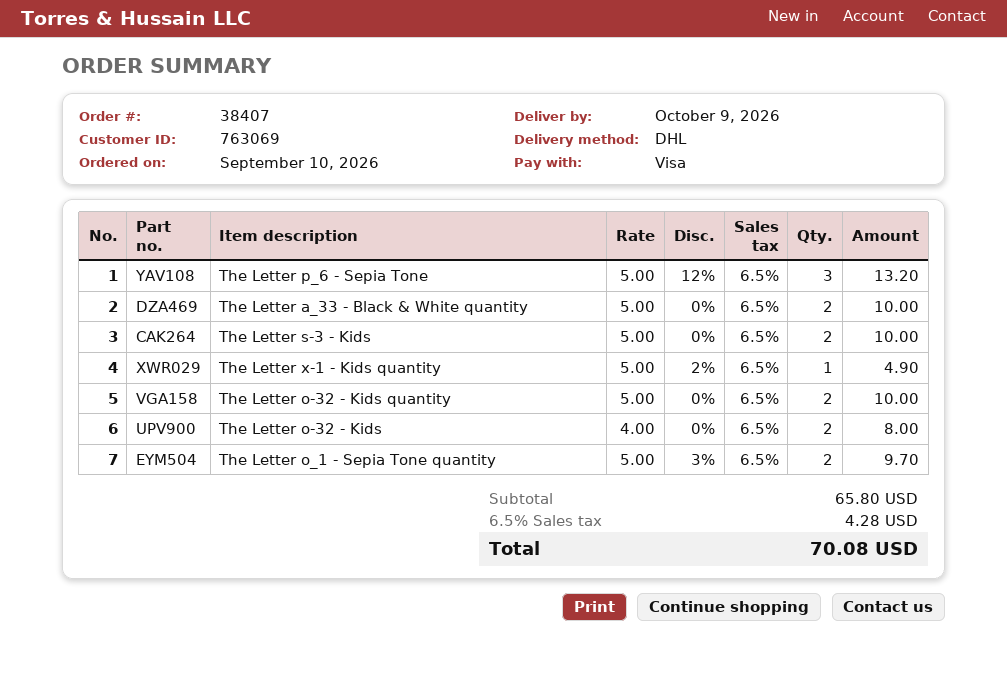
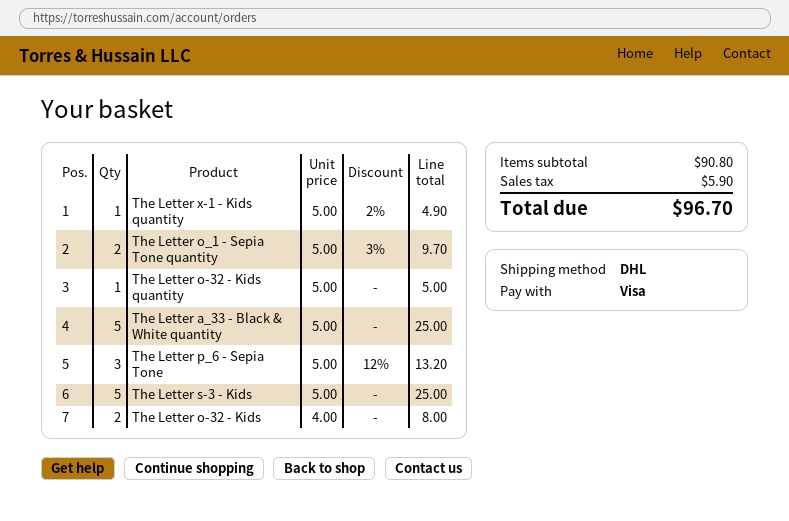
The Letter a_33 - Black & White quantity: 2 x 5.00 = 10.00 -> 5 x 5.00 = 25.00
The Letter s-3 - Kids: 2 x 5.00 = 10.00 -> 5 x 5.00 = 25.00
The Letter o-32 - Kids quantity: 2 x 5.00 = 10.00 -> 1 x 5.00 = 5.00
subtotal: 65.80 -> 90.80
tax: 4.28 -> 5.90
total: 70.08 -> 96.70

